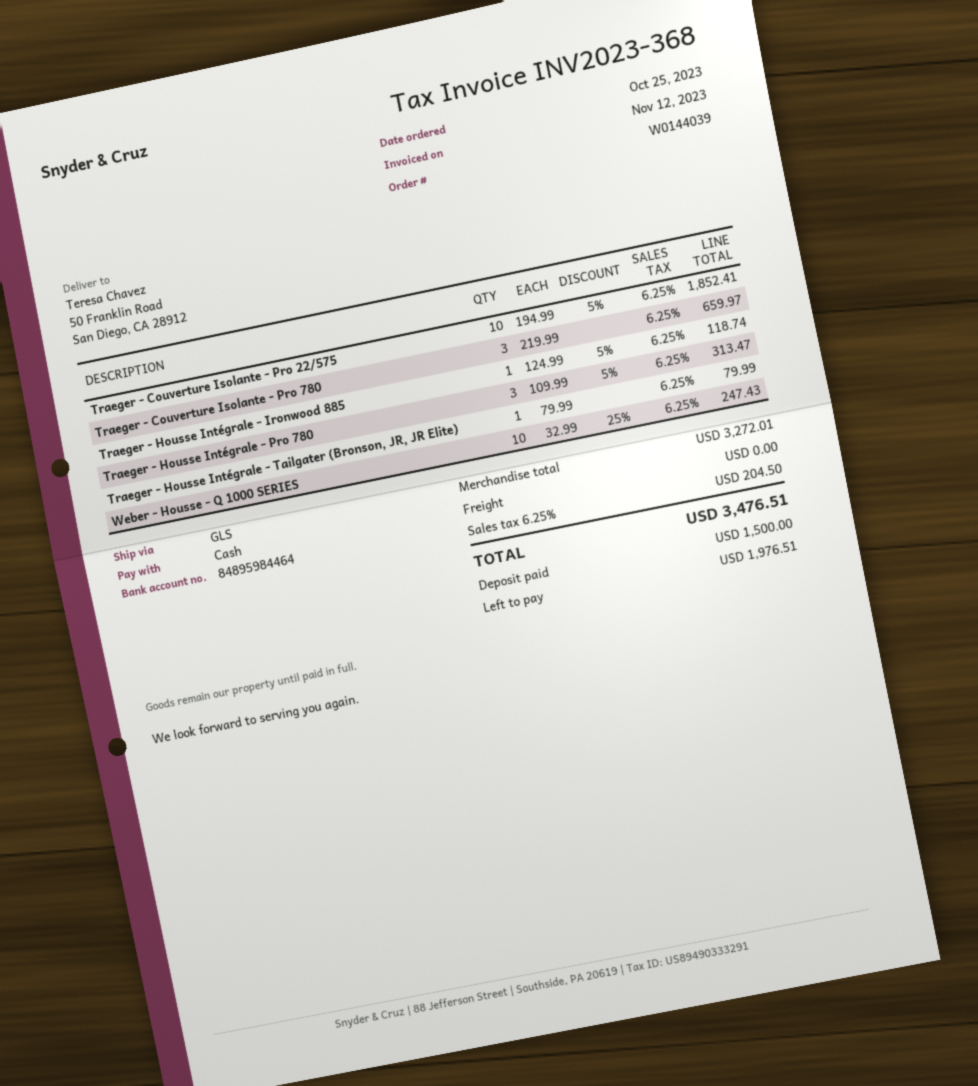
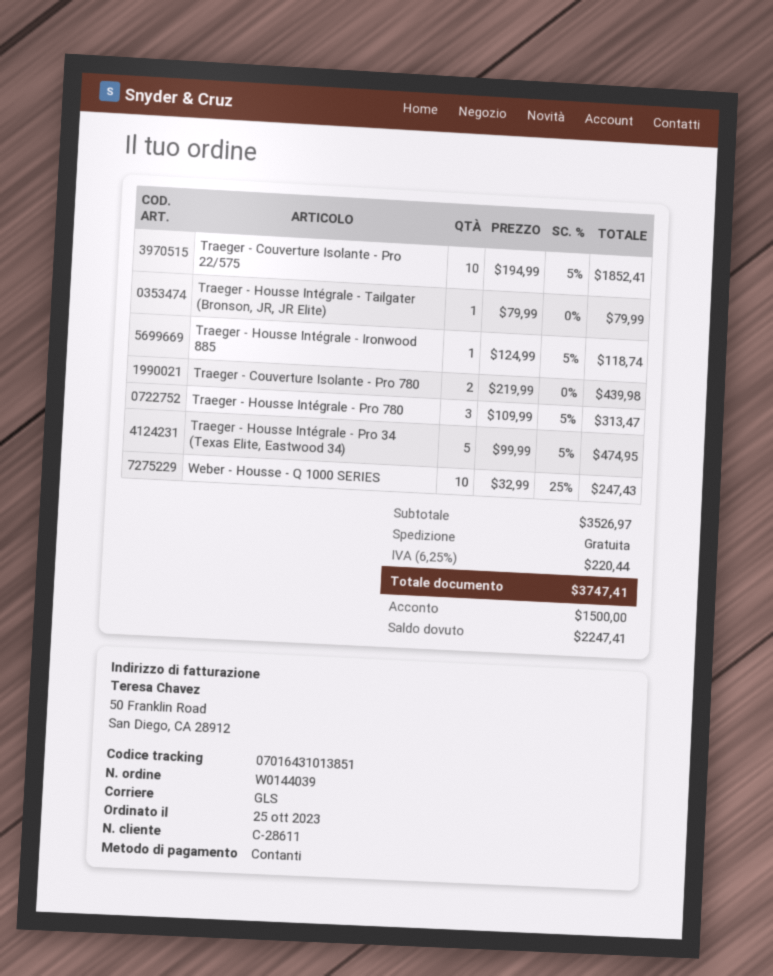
Traeger - Couverture Isolante - Pro 780: 3 x 219.99 = 659.97 -> 2 x 219.99 = 439.98
Traeger - Housse Intégrale - Pro 34 (Texas Elite, Eastwood 34): none -> 5 x 99.99 - 5% = 474.95
subtotal: 3272.01 -> 3526.97
tax: 6.25% = 204.50 -> 6.25% = 220.44
total: 3476.51 -> 3747.41
balance: 1976.51 -> 2247.41

